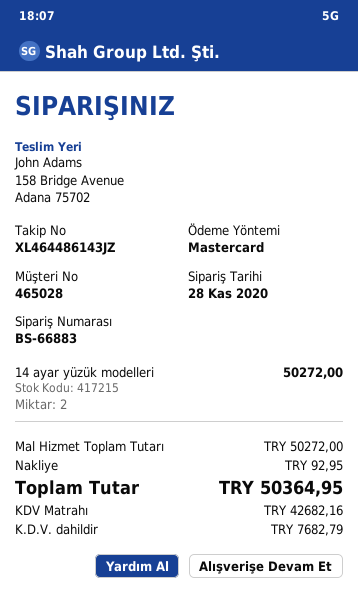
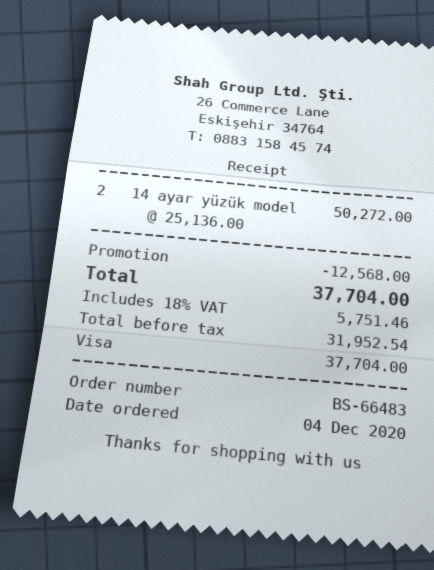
order number: BS-66883 -> BS-66483
order date: 2020-11-28 -> 2020-12-04
payment method: Mastercard -> Visa
discount: none -> 12568.00
shipping: 92.95 -> none
net: 42682.16 -> 31952.54
tax: 7682.79 -> 5751.46
total: 50364.95 -> 37704.00

